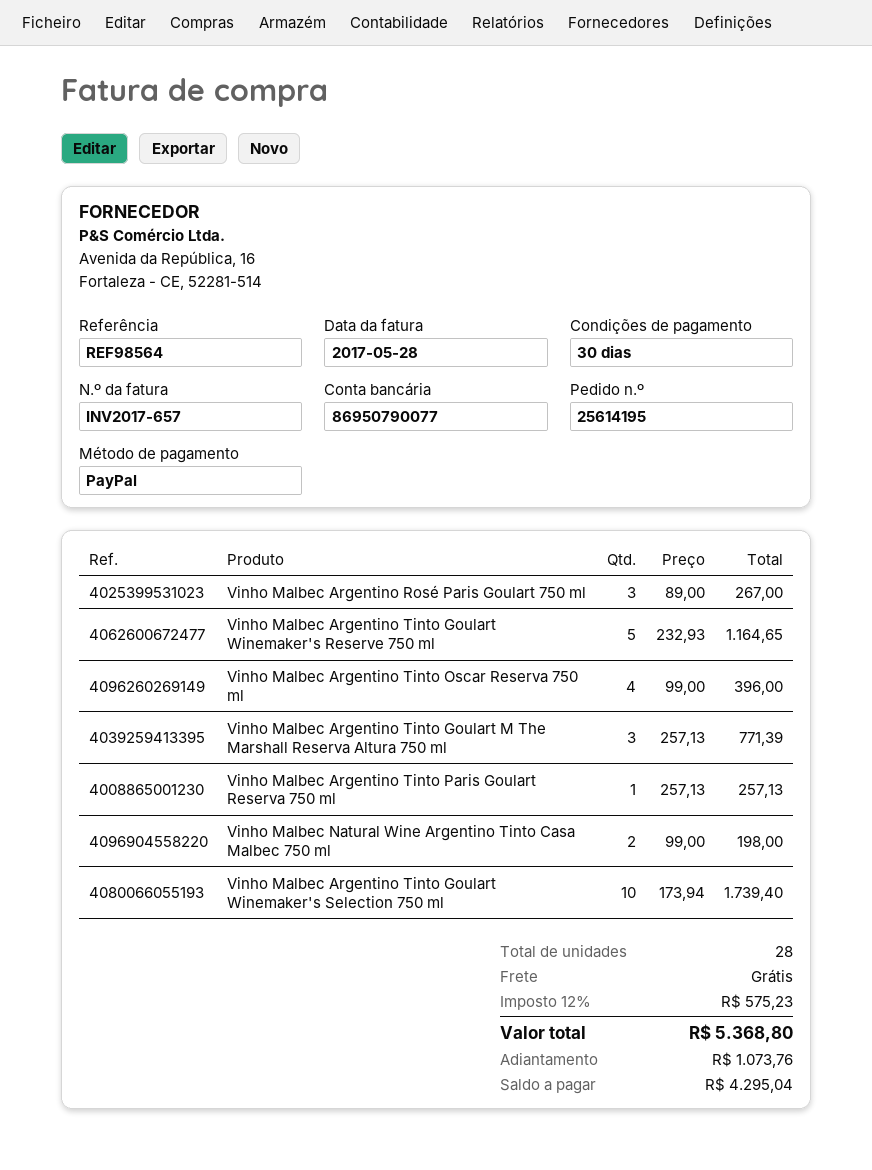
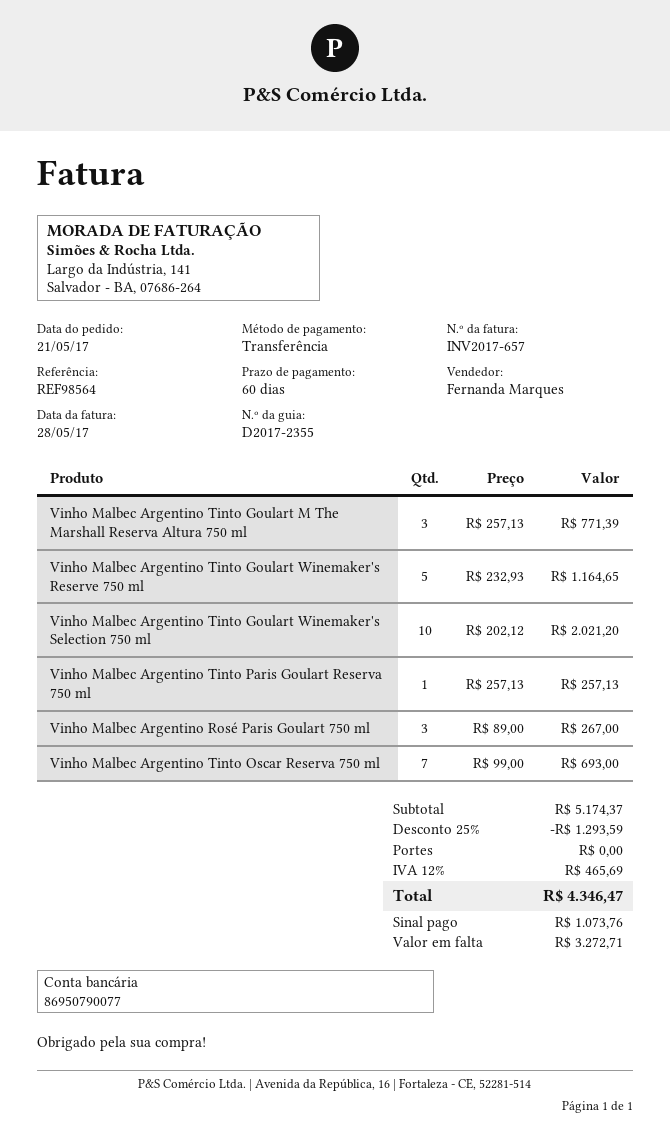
payment terms: 30 days -> 60 days
payment method: PayPal -> bank transfer
Vinho Malbec Argentino Tinto Oscar Reserva 750 ml: 4 x 99.00 = 396.00 -> 7 x 99.00 = 693.00
Vinho Malbec Natural Wine Argentino Tinto Casa Malbec 750 ml: 2 x 99.00 = 198.00 -> none
Vinho Malbec Argentino Tinto Goulart Winemaker's Selection 750 ml: 10 x 173.94 = 1739.40 -> 10 x 202.12 = 2021.20
discount: none -> 25% = 1293.59
tax: 12% = 575.23 -> 12% = 465.69
total: 5368.80 -> 4346.47
balance: 4295.04 -> 3272.71

